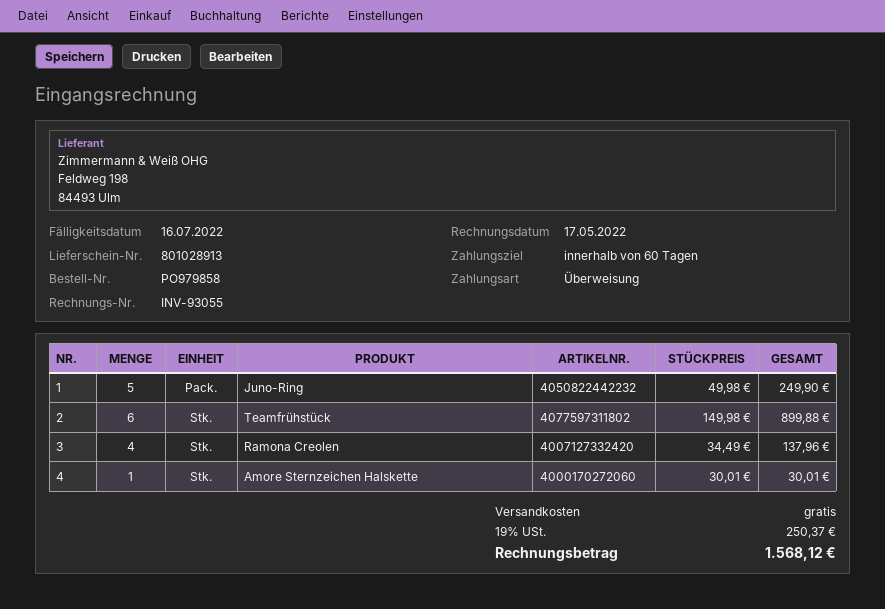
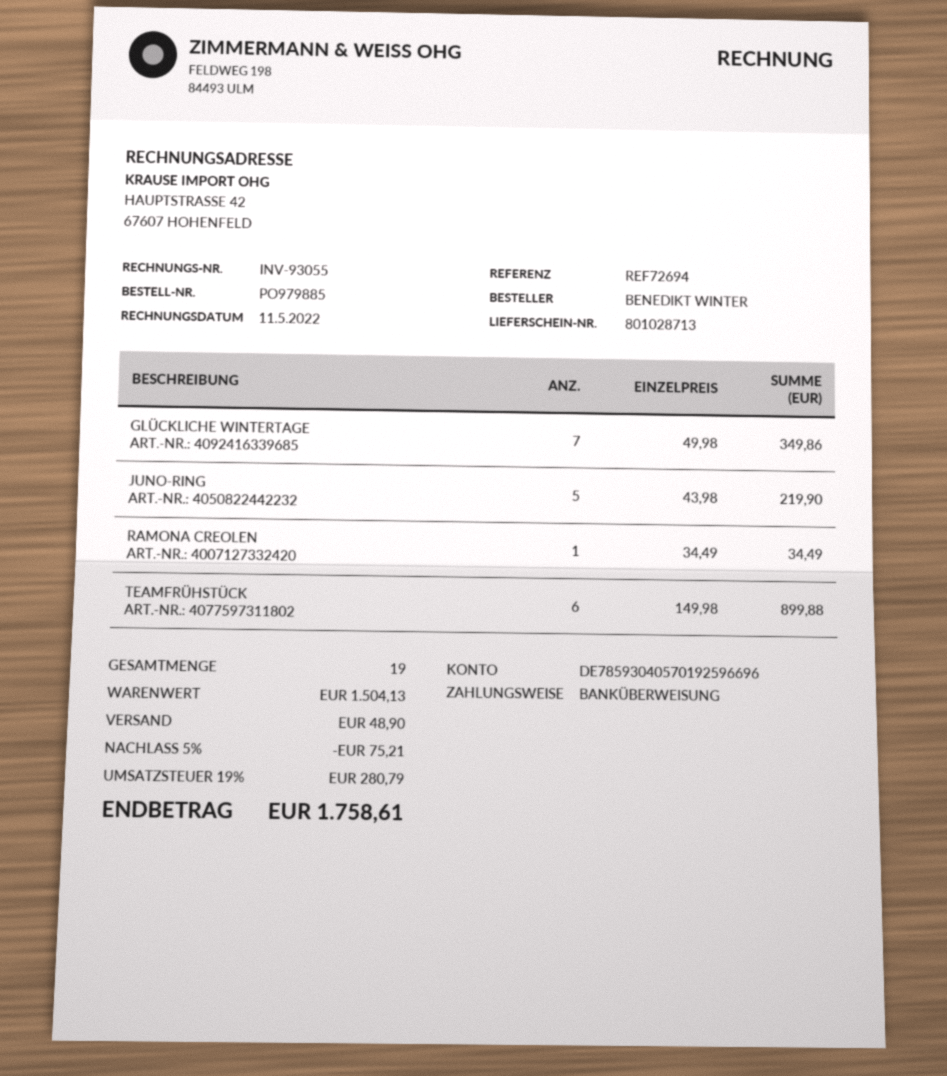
order number: PO979858 -> PO979885
delivery note number: 801028913 -> 801028713
invoice date: 2022-05-17 -> 2022-05-11
Juno-Ring: 5 x 49.98 = 249.90 -> 5 x 43.98 = 219.90
Ramona Creolen: 4 x 34.49 = 137.96 -> 1 x 34.49 = 34.49
Amore Sternzeichen Halskette: 1 x 30.01 = 30.01 -> none
GLÜCKLICHE WINTERTAGE: none -> 7 x 49.98 = 349.86
discount: none -> 5% = 75.21
shipping: 0.00 -> 48.90
tax: 19% = 250.37 -> 19% = 280.79
total: 1568.12 -> 1758.61

